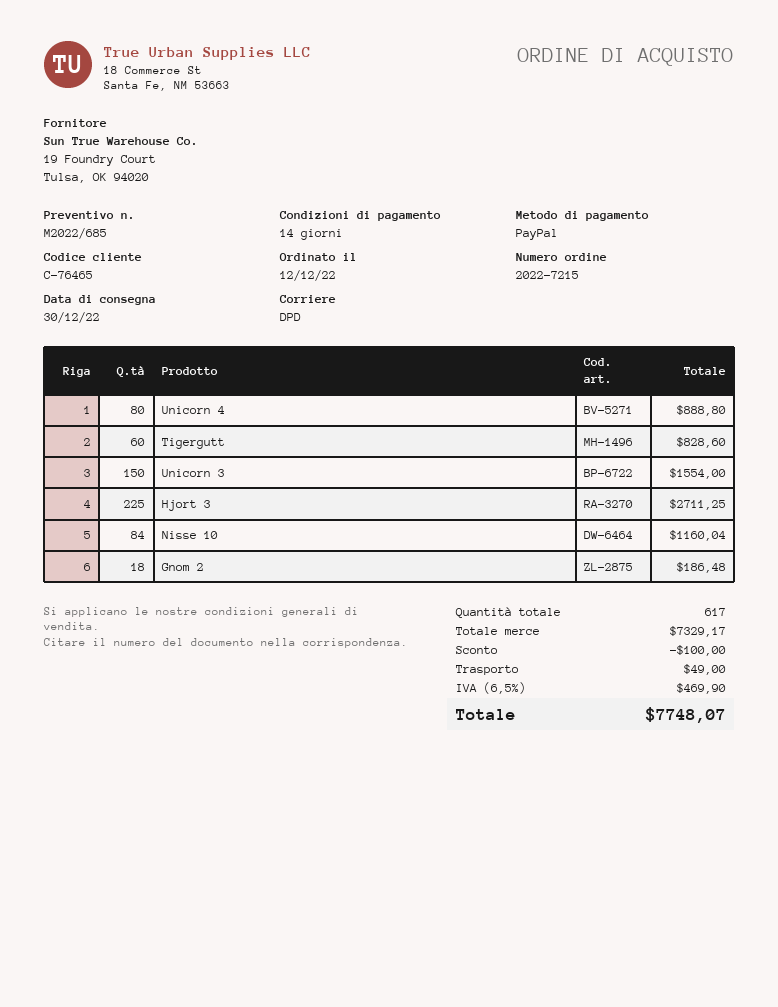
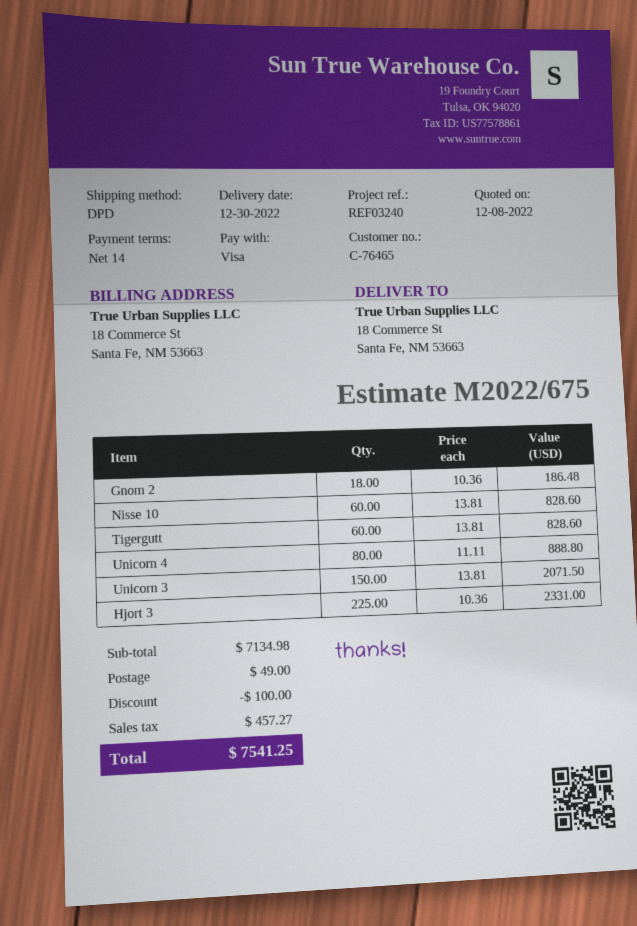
quote number: M2022/685 -> M2022/675
payment method: PayPal -> Visa
Unicorn 3: 150 for 1554.00 -> 150 for 2071.50
Hjort 3: 225 for 2711.25 -> 225 for 2331.00
Nisse 10: 84 for 1160.04 -> 60 for 828.60
subtotal: 7329.17 -> 7134.98
tax: 469.90 -> 457.27
total: 7748.07 -> 7541.25

